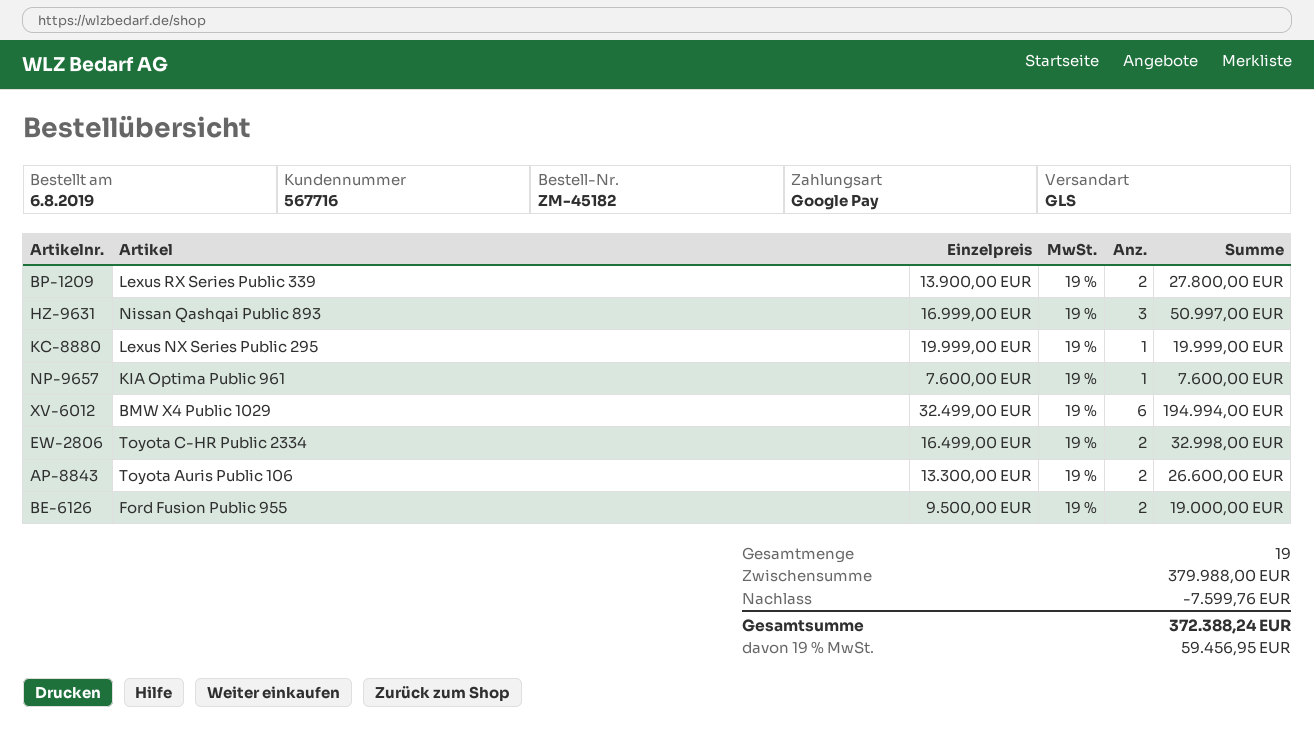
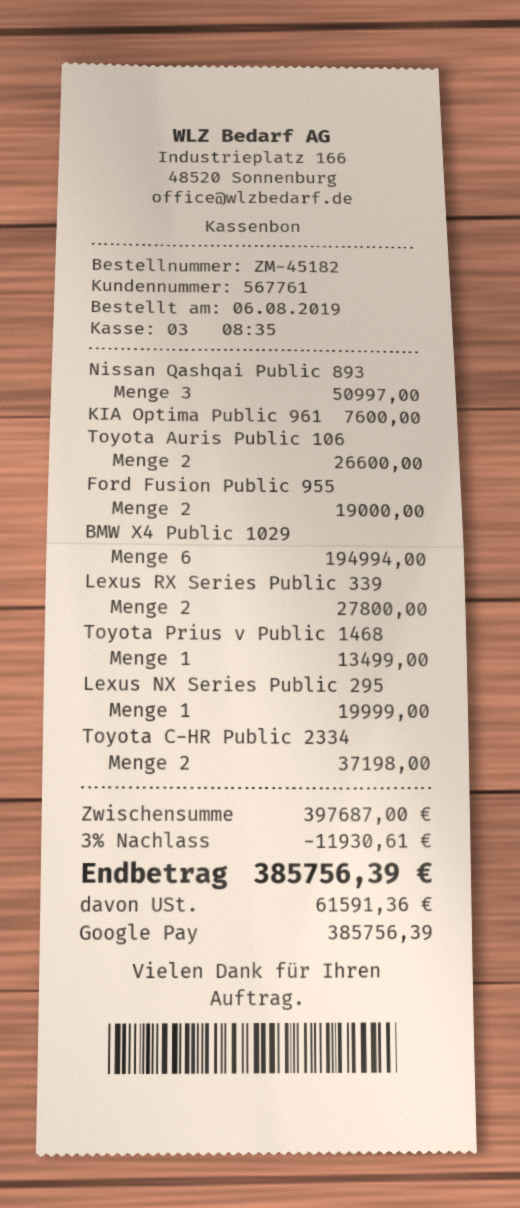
customer number: 567716 -> 567761
Toyota C-HR Public 2334: 2 for 32998.00 -> 2 for 37198.00
Toyota Prius v Public 1468: none -> 1 for 13499.00
subtotal: 379988.00 -> 397687.00
discount: 7599.76 -> 11930.61
tax: 59456.95 -> 61591.36
total: 372388.24 -> 385756.39

